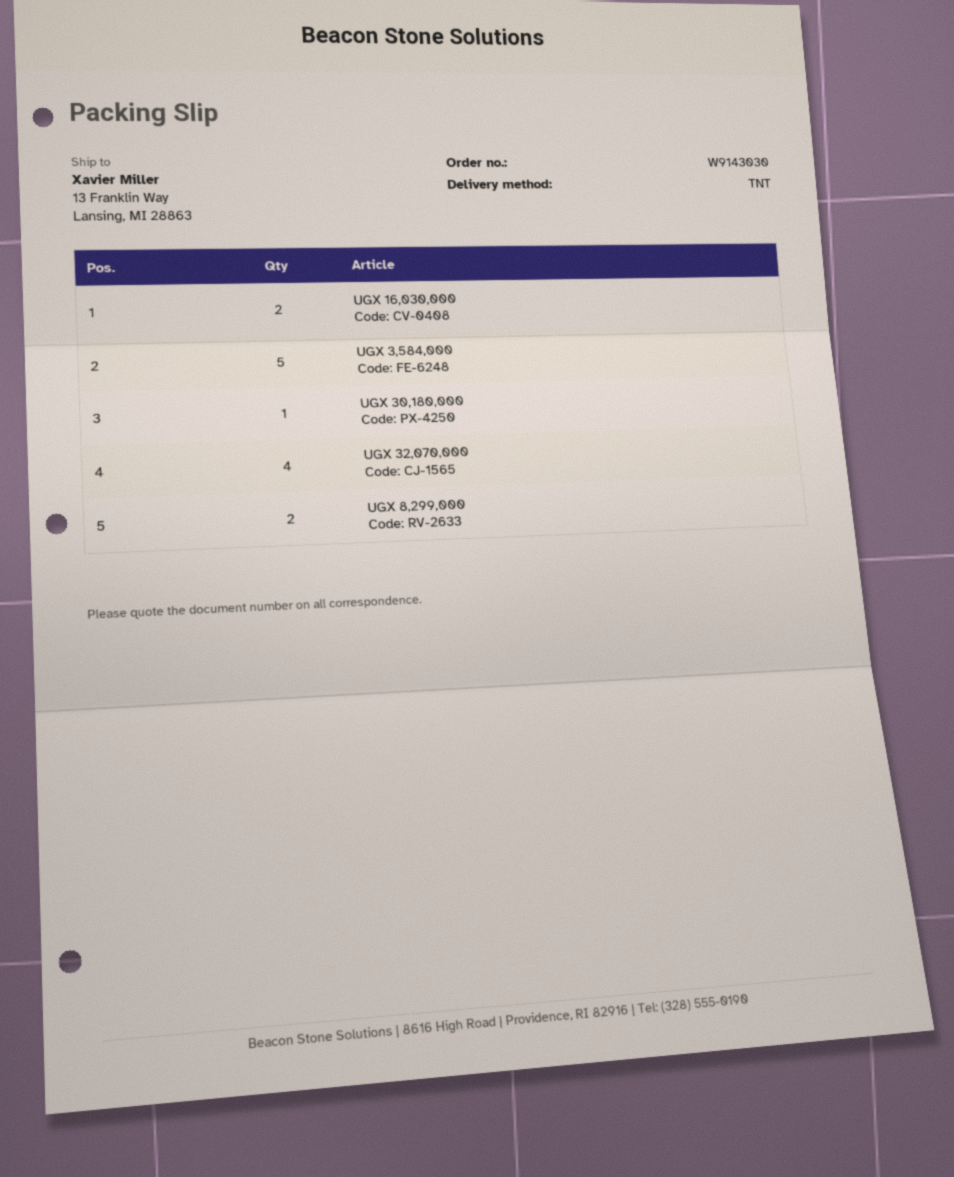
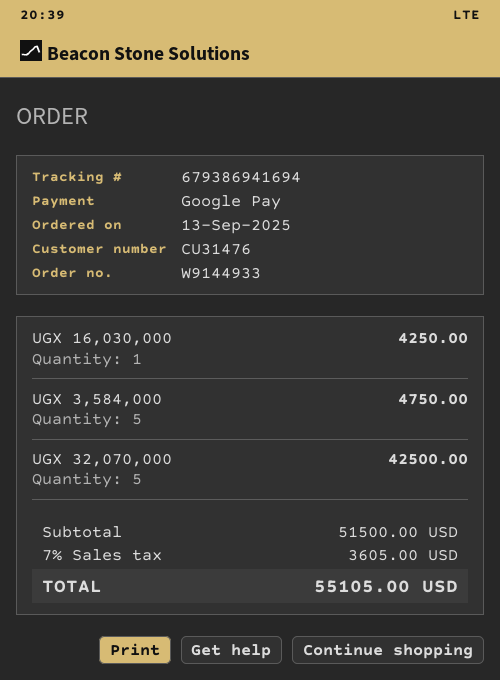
order number: W9143030 -> W9144933
UGX 16,030,000: 2 -> 1
UGX 30,180,000: 1 -> none
UGX 32,070,000: 4 -> 5
UGX 8,299,000: 2 -> none

